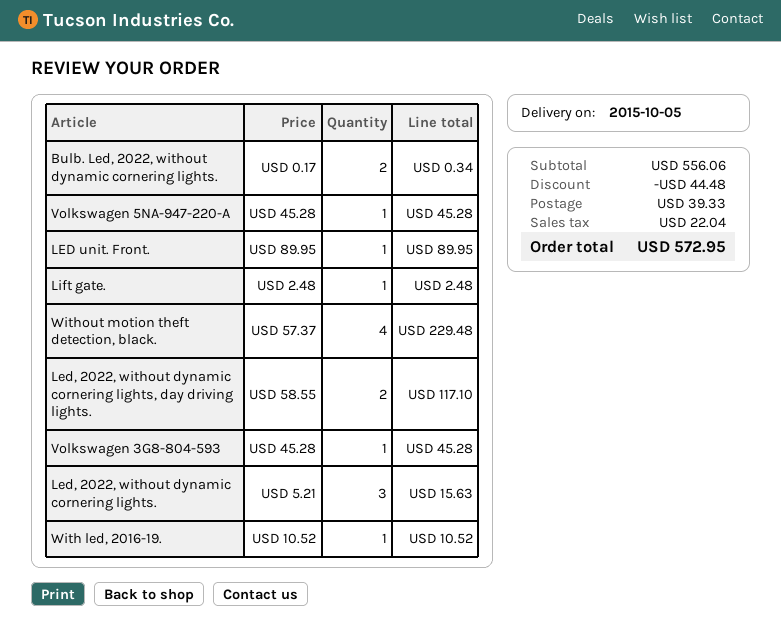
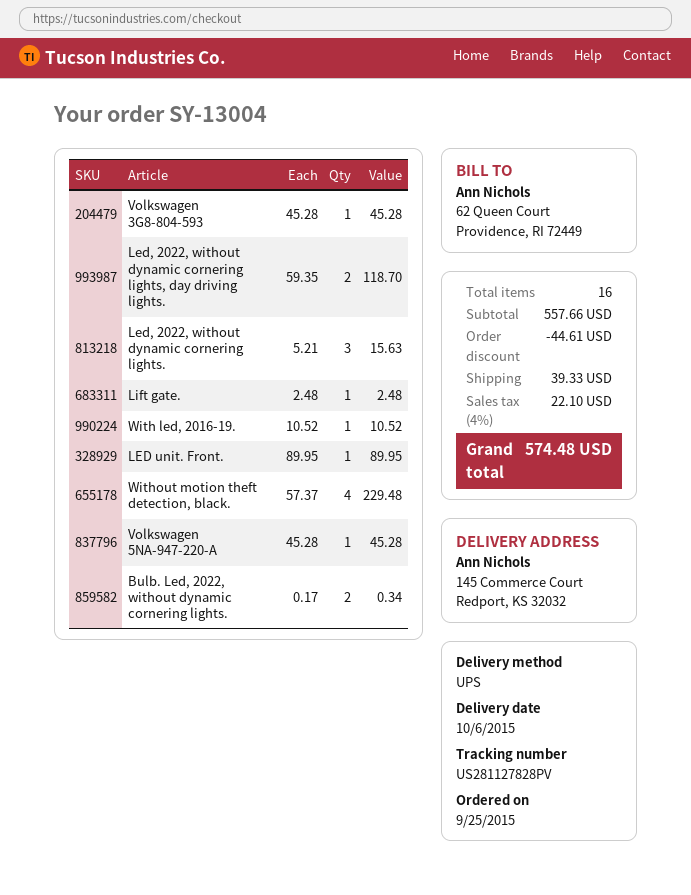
delivery date: 2015-10-05 -> 2015-10-06
Led, 2022, without dynamic cornering lights, day driving lights.: 2 x 58.55 = 117.10 -> 2 x 59.35 = 118.70
subtotal: 556.06 -> 557.66
discount: 44.48 -> 44.61
tax: 22.04 -> 22.10
total: 572.95 -> 574.48

